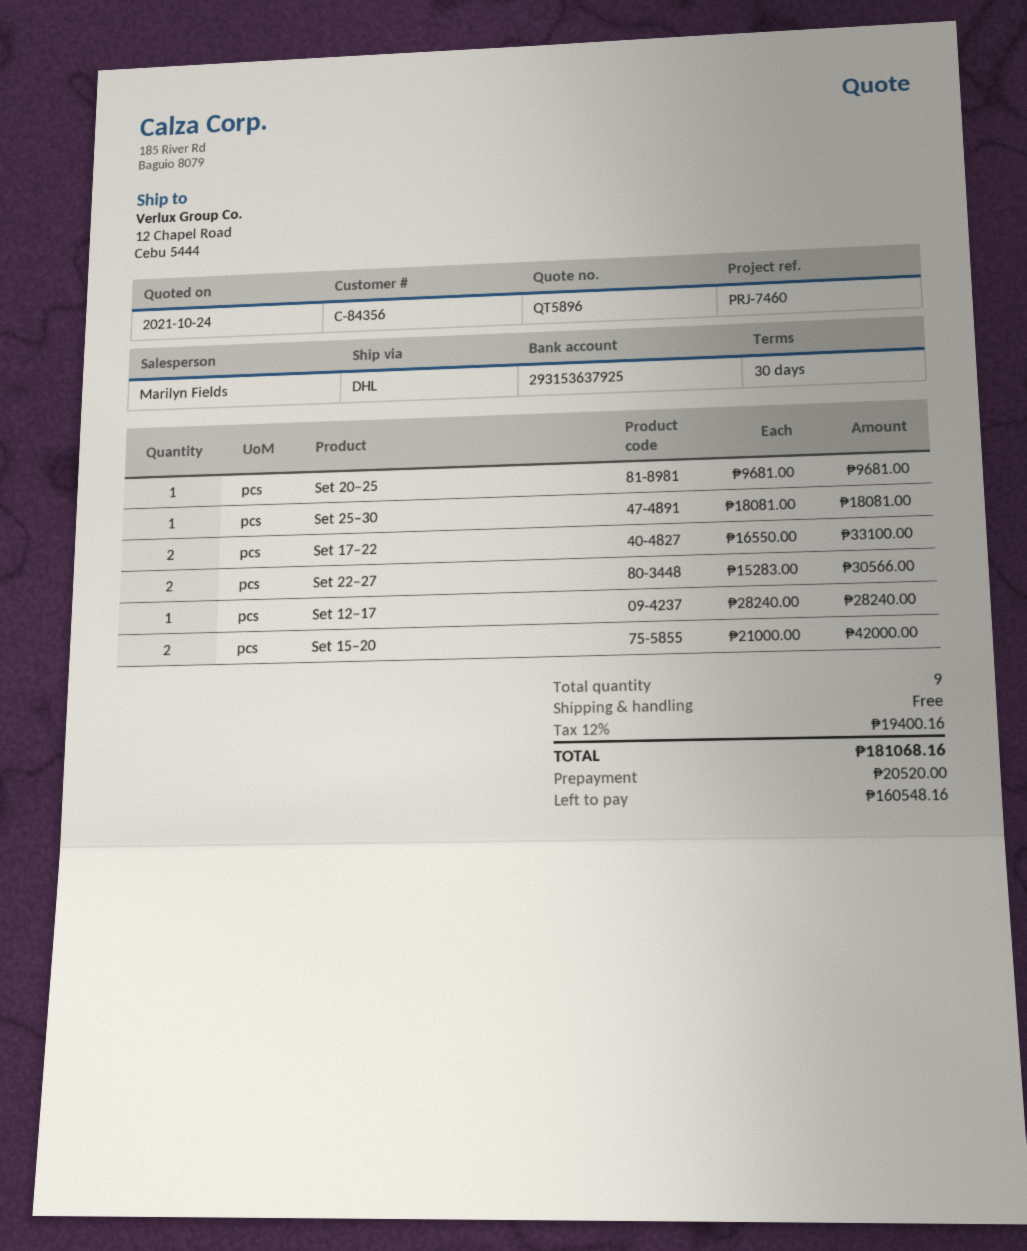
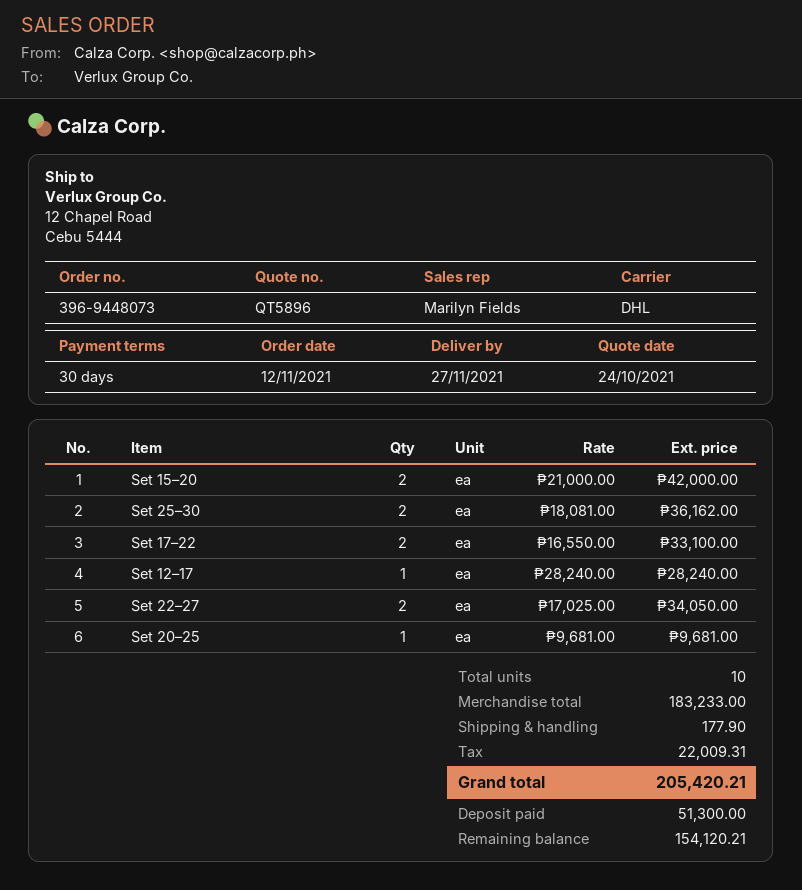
Set 25–30: 1 x 18081.00 = 18081.00 -> 2 x 18081.00 = 36162.00
Set 22–27: 2 x 15283.00 = 30566.00 -> 2 x 17025.00 = 34050.00
total quantity: 9 -> 10
shipping: 0.00 -> 177.90
tax: 19400.16 -> 22009.31
total: 181068.16 -> 205420.21
deposit: 20520.00 -> 51300.00
balance: 160548.16 -> 154120.21

